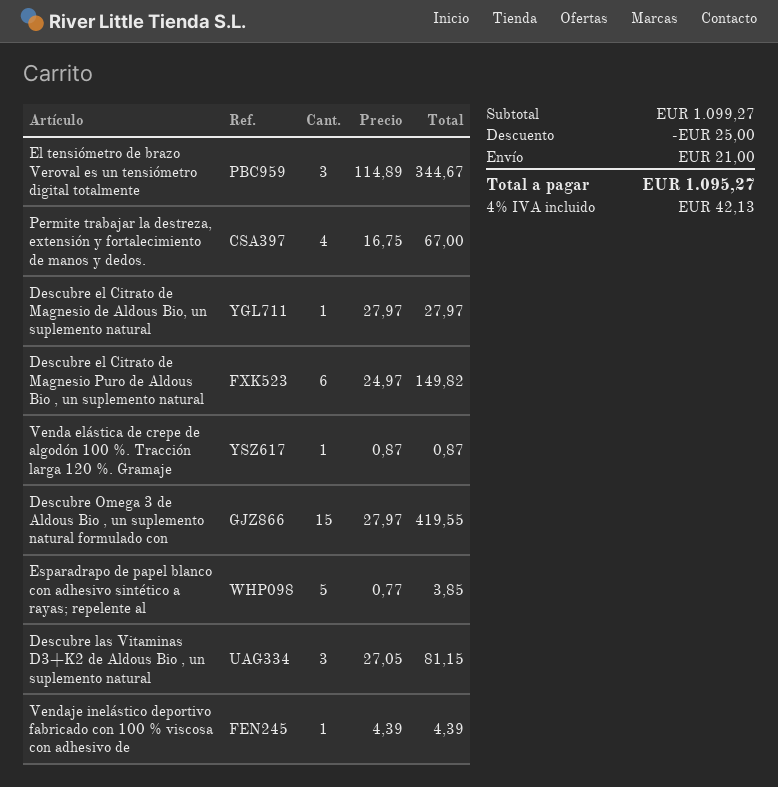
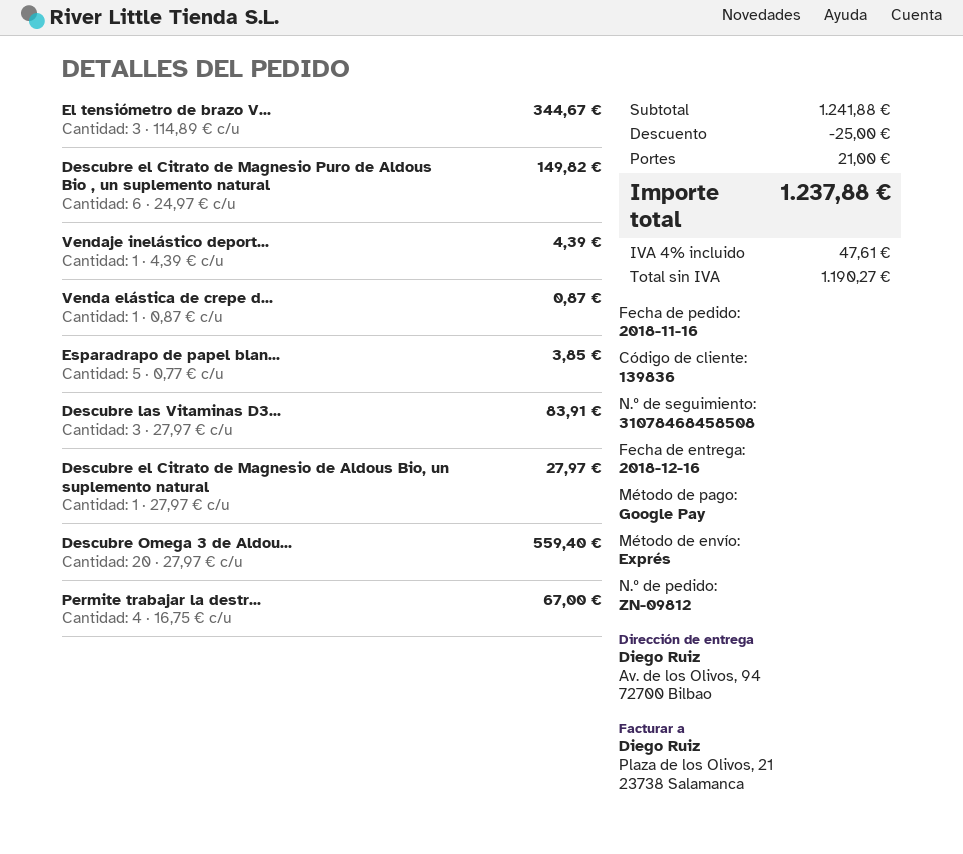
Descubre Omega 3 de Aldous Bio , un suplemento natural formulado con: 15 x 27.97 = 419.55 -> 20 x 27.97 = 559.40
Descubre las Vitaminas D3+K2 de Aldous Bio , un suplemento natural: 3 x 27.05 = 81.15 -> 3 x 27.97 = 83.91
subtotal: 1099.27 -> 1241.88
tax: 4% = 42.13 -> 4% = 47.61
total: 1095.27 -> 1237.88

